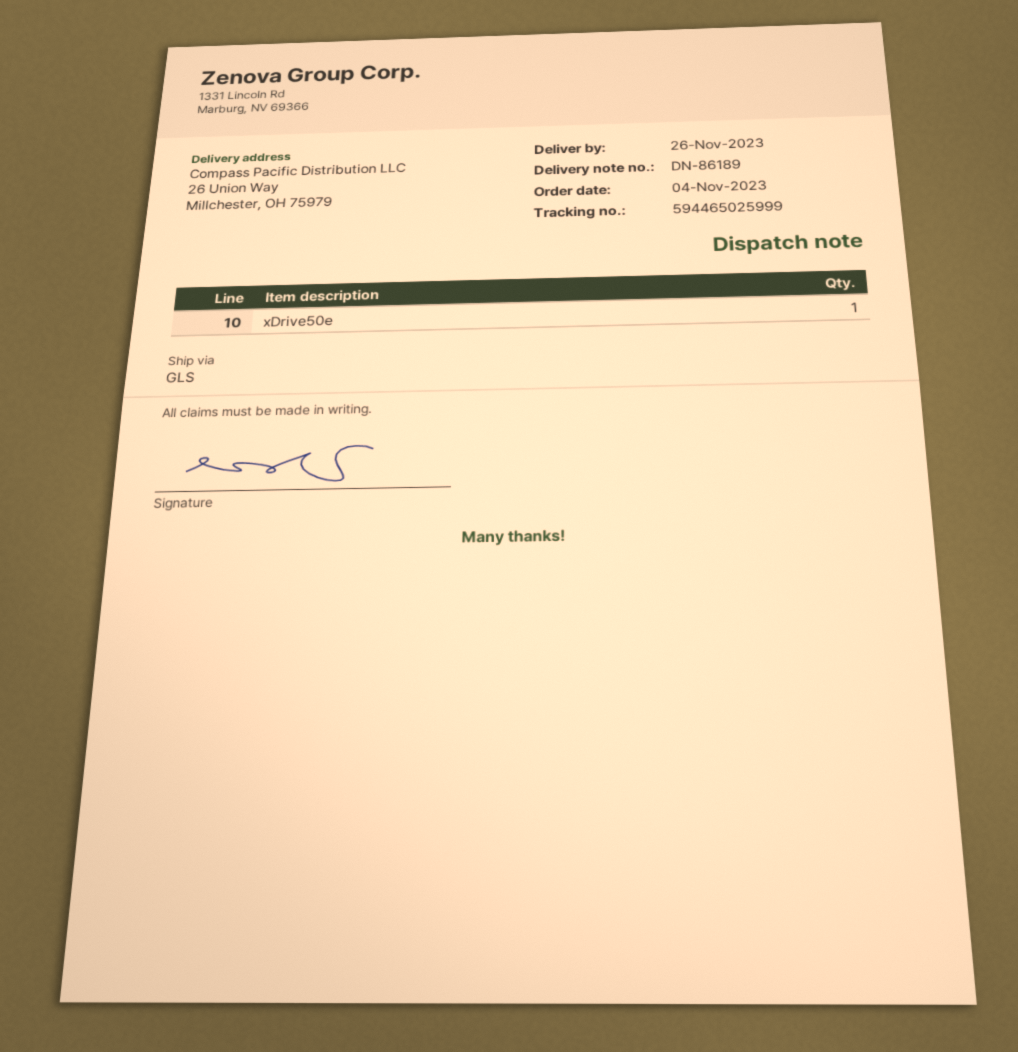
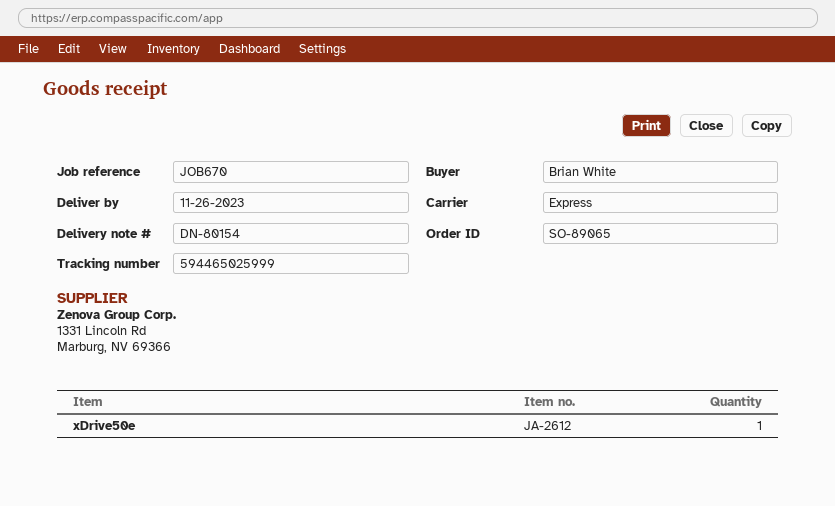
delivery note number: DN-86189 -> DN-80154
shipping method: GLS -> express

